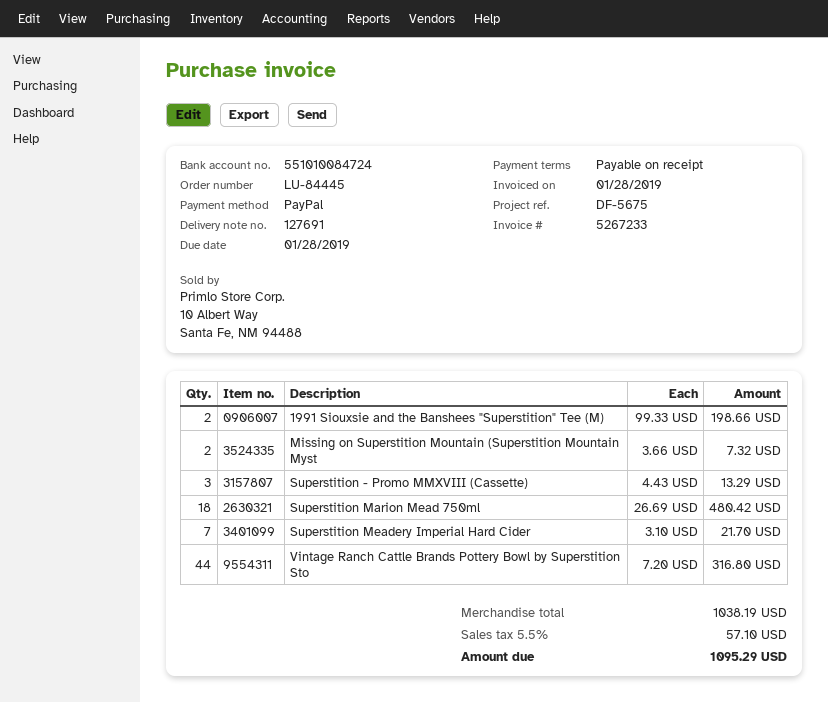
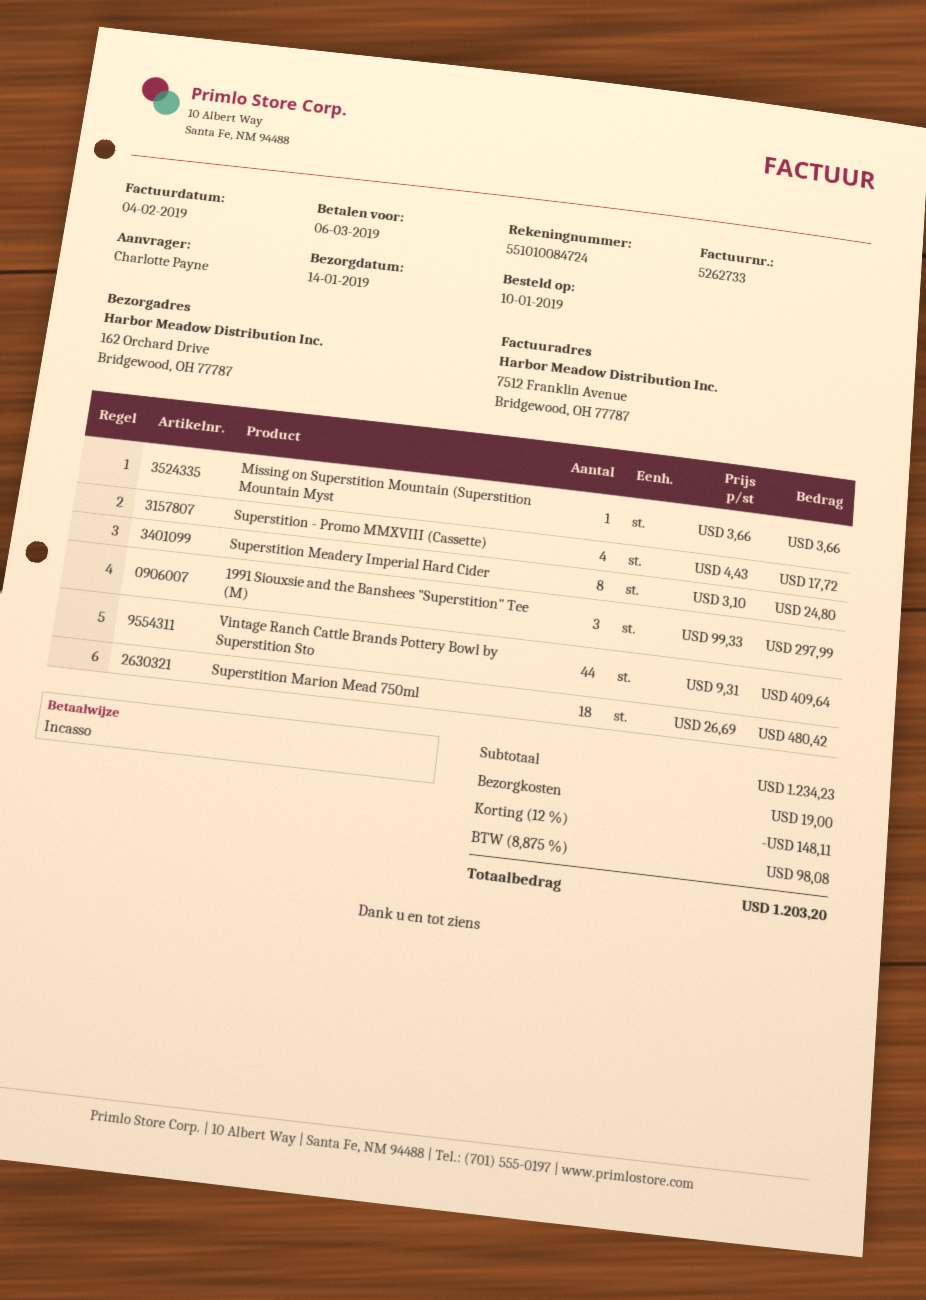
invoice number: 5267233 -> 5262733
invoice date: 2019-01-28 -> 2019-02-04
due date: 2019-01-28 -> 2019-03-06
payment method: PayPal -> direct debit
1991 Siouxsie and the Banshees "Superstition" Tee (M): 2 x 99.33 = 198.66 -> 3 x 99.33 = 297.99
Missing on Superstition Mountain (Superstition Mountain Myst: 2 x 3.66 = 7.32 -> 1 x 3.66 = 3.66
Superstition - Promo MMXVIII (Cassette): 3 x 4.43 = 13.29 -> 4 x 4.43 = 17.72
Superstition Meadery Imperial Hard Cider: 7 x 3.10 = 21.70 -> 8 x 3.10 = 24.80
Vintage Ranch Cattle Brands Pottery Bowl by Superstition Sto: 44 x 7.20 = 316.80 -> 44 x 9.31 = 409.64
subtotal: 1038.19 -> 1234.23
discount: none -> 12% = 148.11
shipping: none -> 19.00
tax: 5.5% = 57.10 -> 8.875% = 98.08
total: 1095.29 -> 1203.20

